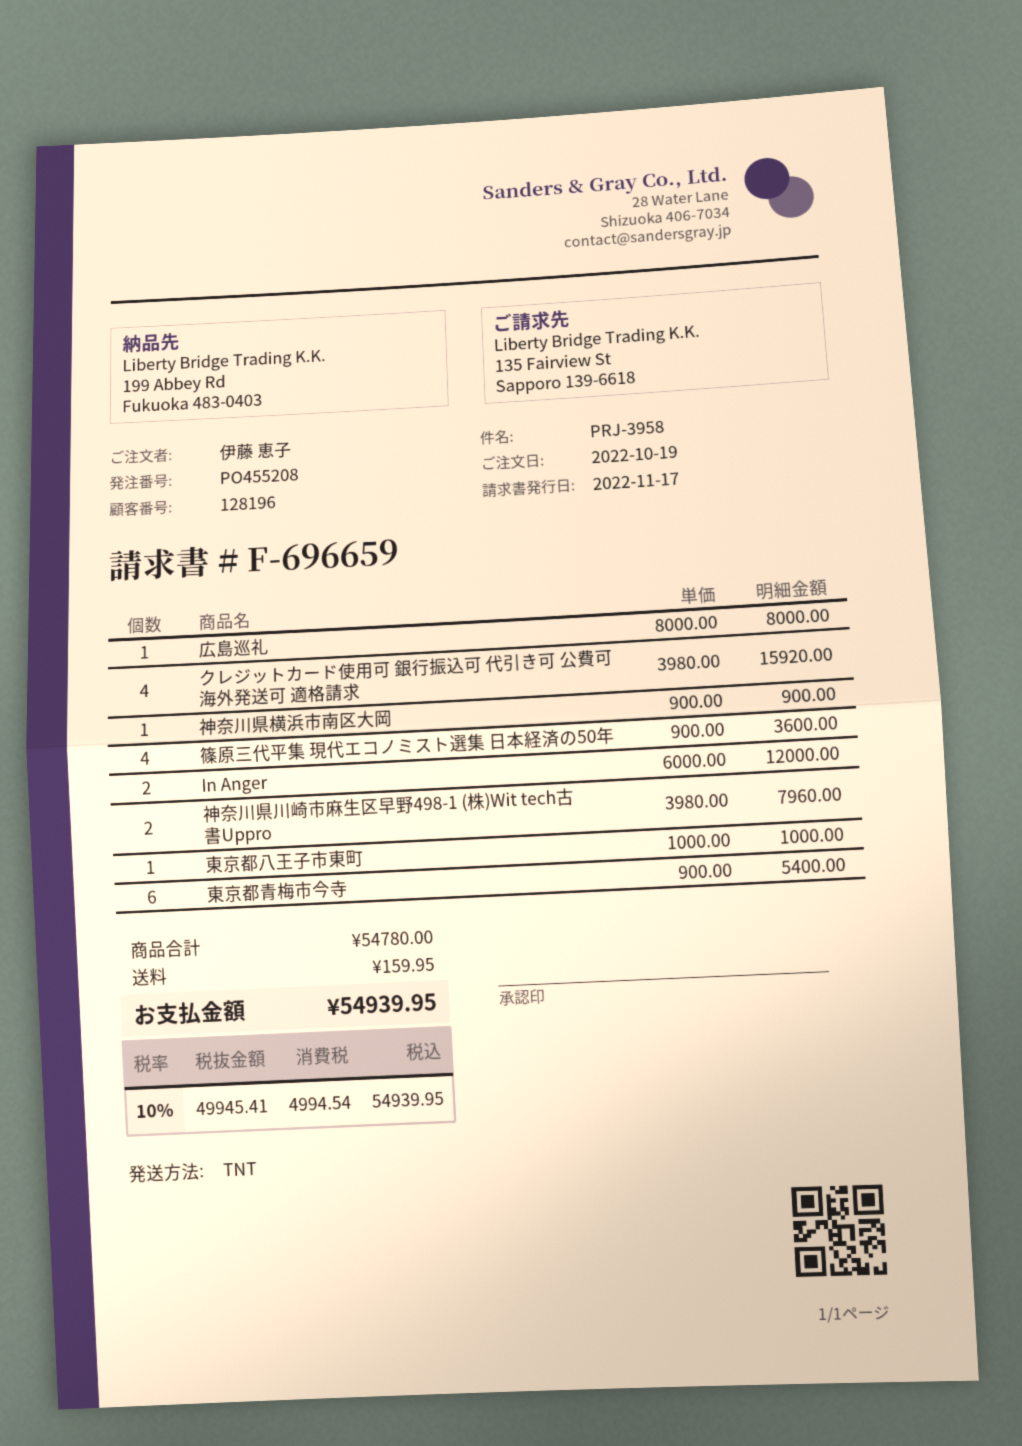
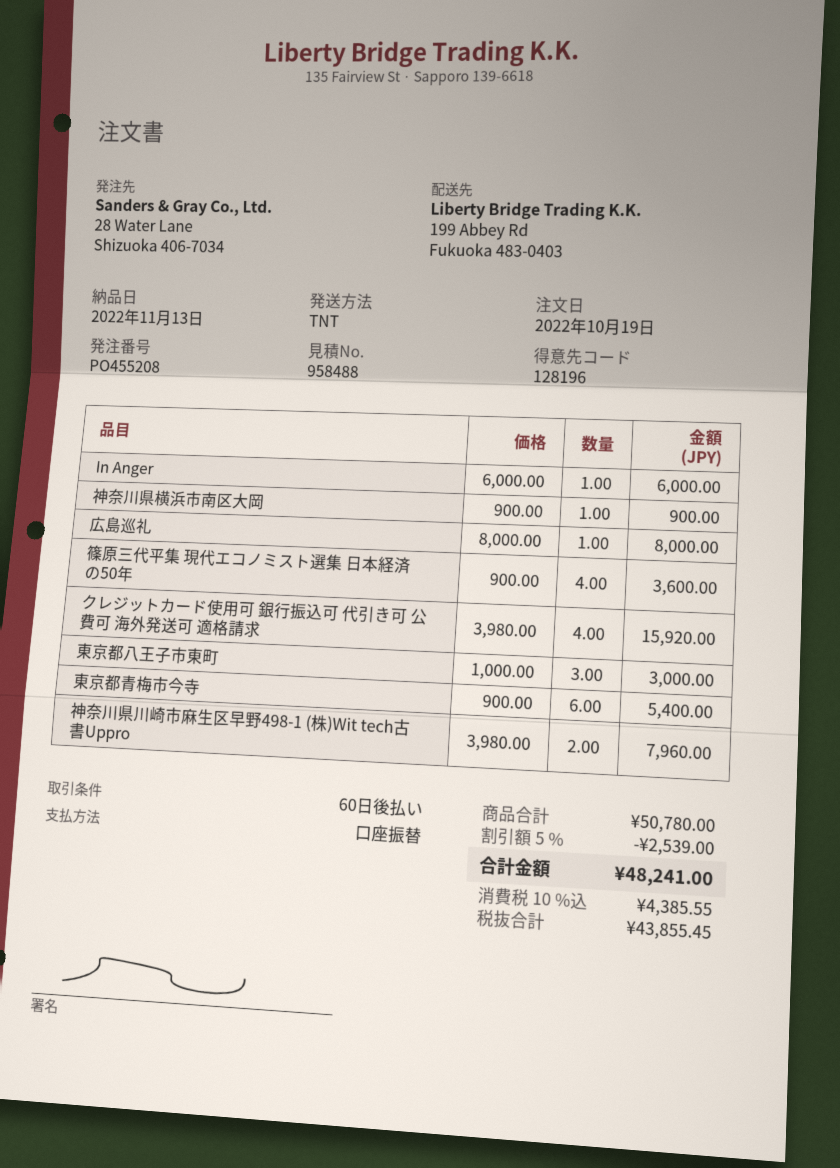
In Anger: 2 x 6000.00 = 12000.00 -> 1 x 6000.00 = 6000.00
東京都八王子市東町: 1 x 1000.00 = 1000.00 -> 3 x 1000.00 = 3000.00
subtotal: 54780.00 -> 50780.00
discount: none -> 5% = 2539.00
shipping: 159.95 -> none
net: 49945.41 -> 43855.45
tax: 10% = 4994.54 -> 10% = 4385.55
total: 54939.95 -> 48241.00

